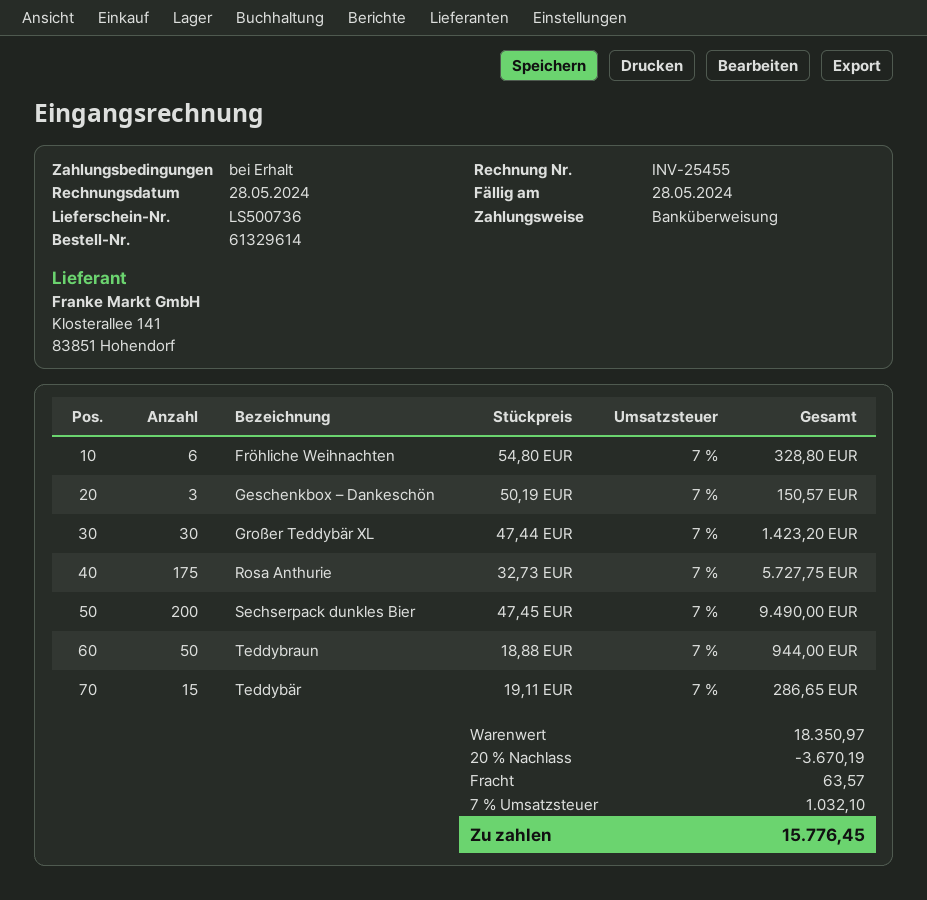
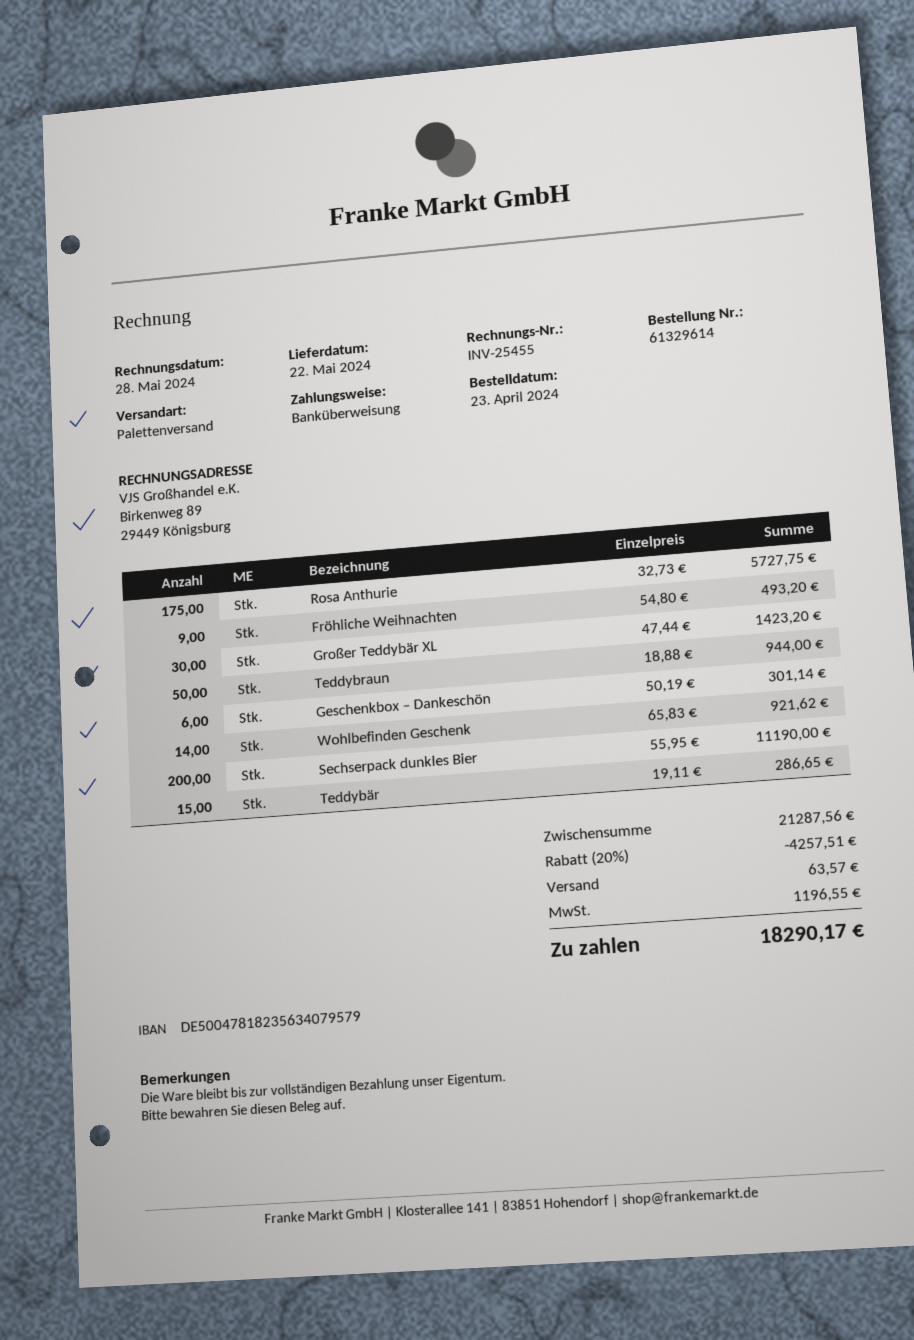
Fröhliche Weihnachten: 6 x 54.80 = 328.80 -> 9 x 54.80 = 493.20
Geschenkbox – Dankeschön: 3 x 50.19 = 150.57 -> 6 x 50.19 = 301.14
Sechserpack dunkles Bier: 200 x 47.45 = 9490.00 -> 200 x 55.95 = 11190.00
Wohlbefinden Geschenk: none -> 14 x 65.83 = 921.62
subtotal: 18350.97 -> 21287.56
discount: 20% = 3670.19 -> 20% = 4257.51
tax: 1032.10 -> 1196.55
total: 15776.45 -> 18290.17

